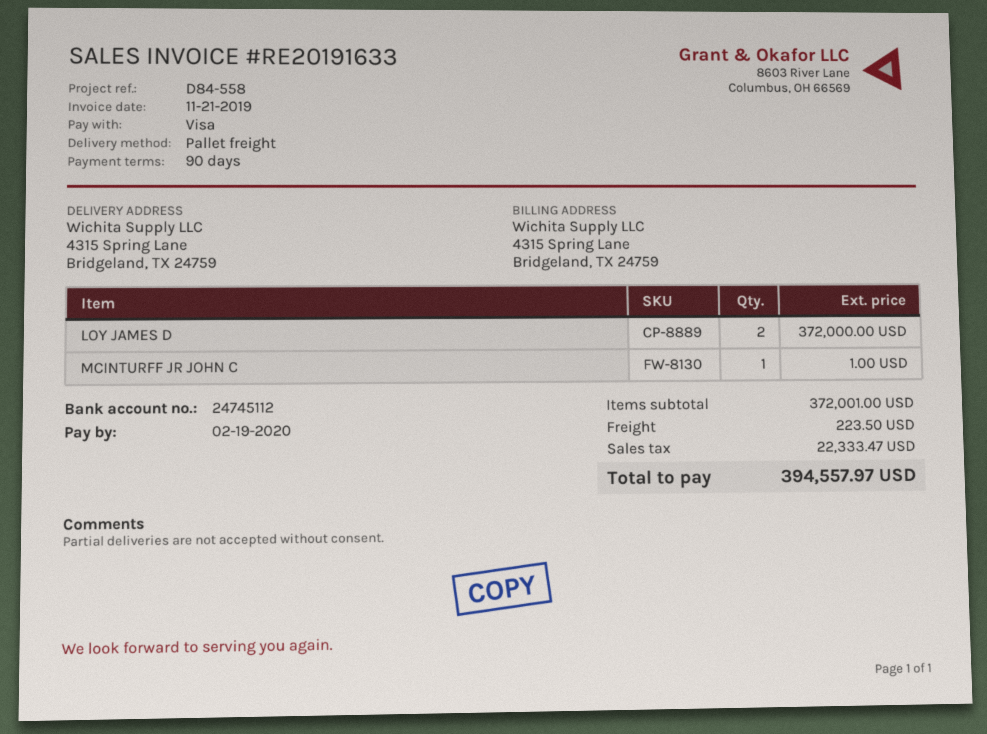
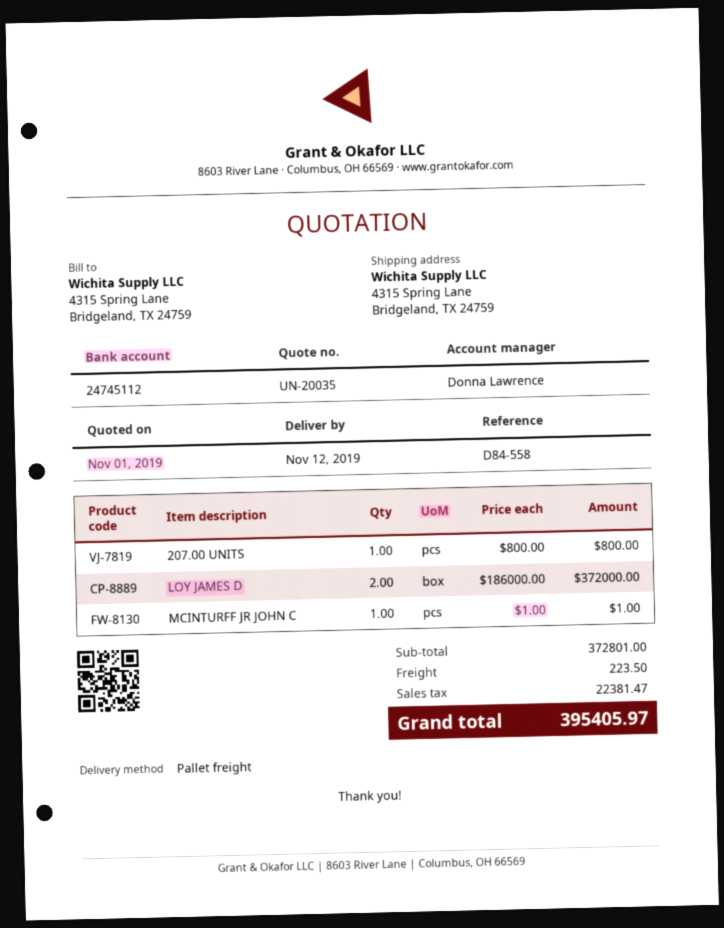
207.00 UNITS: none -> 1 for 800.00
subtotal: 372001.00 -> 372801.00
tax: 22333.47 -> 22381.47
total: 394557.97 -> 395405.97

